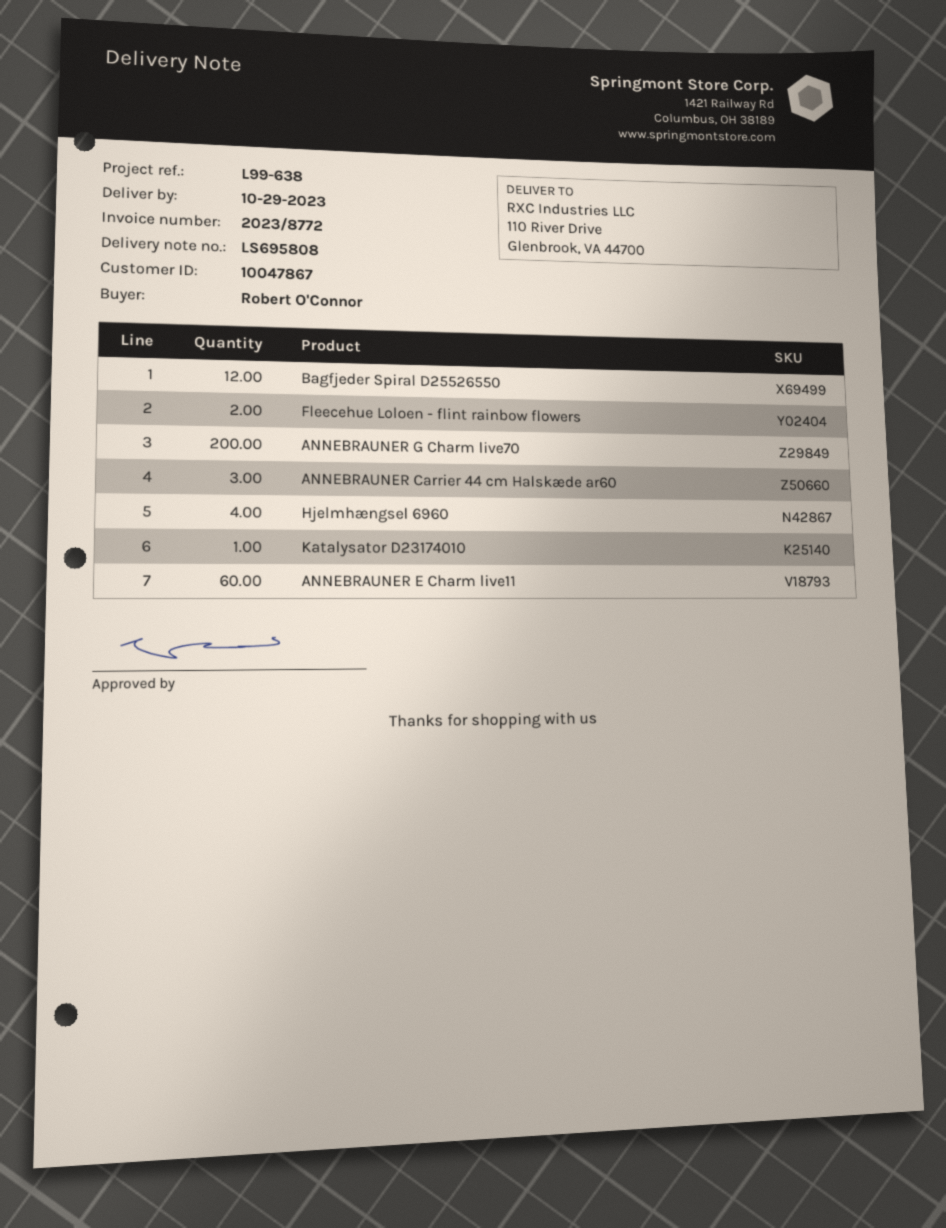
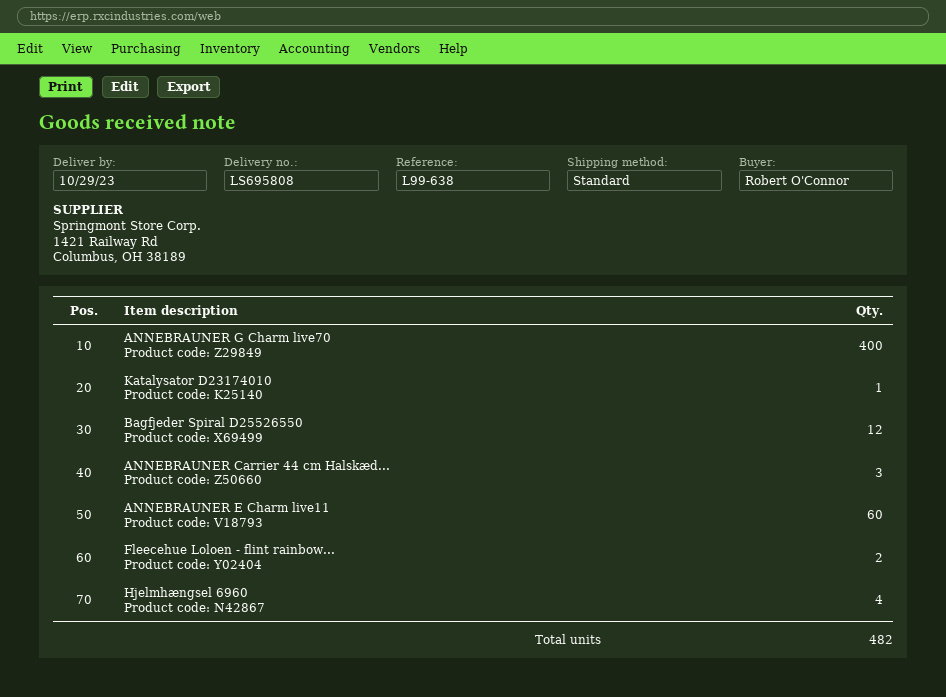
ANNEBRAUNER G Charm live70: 200 -> 400

